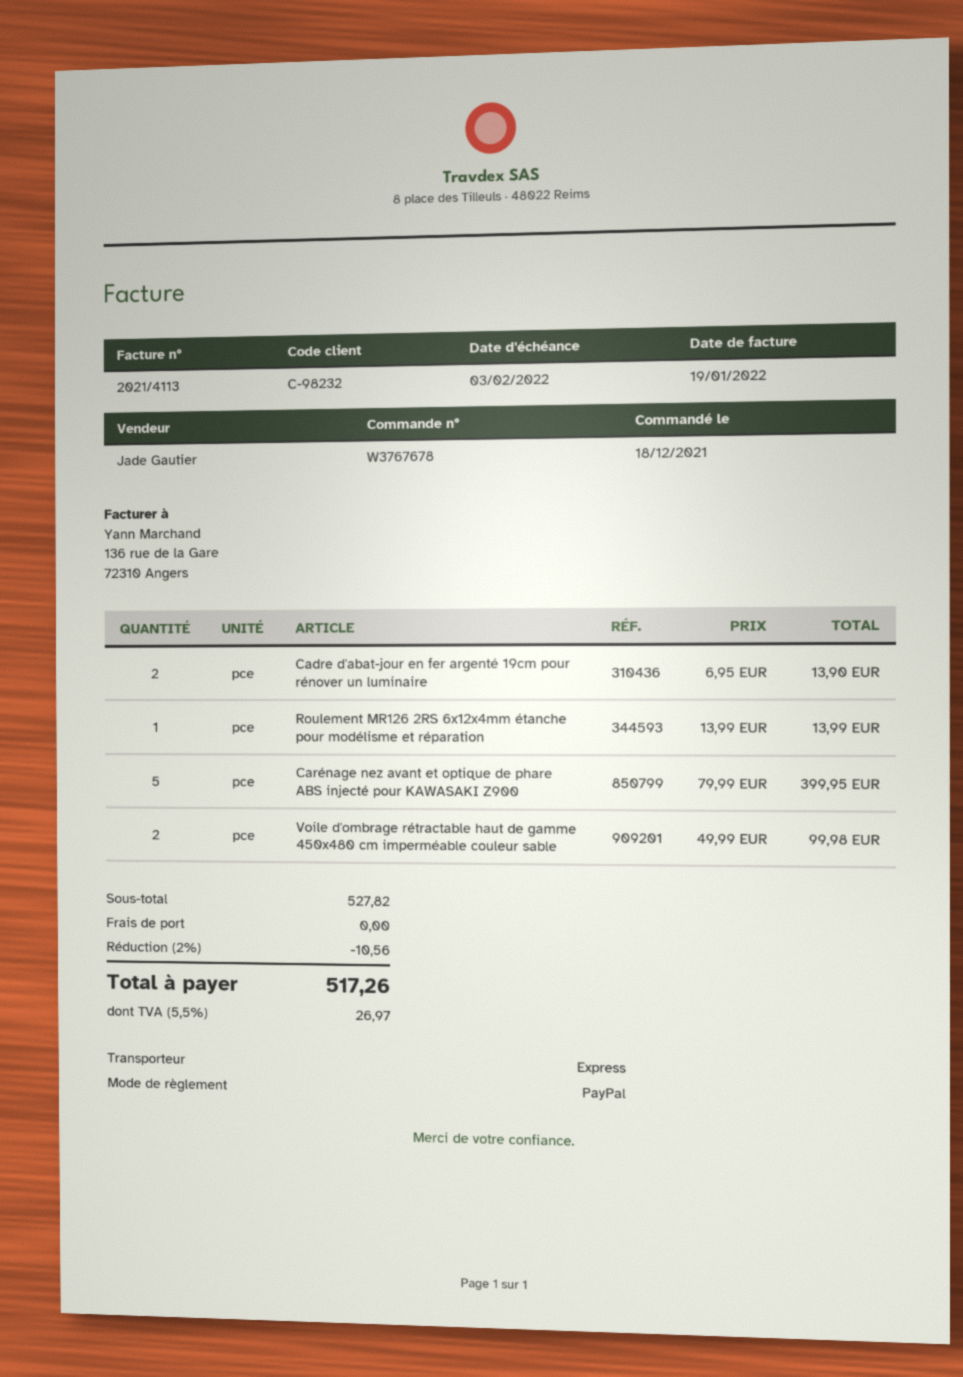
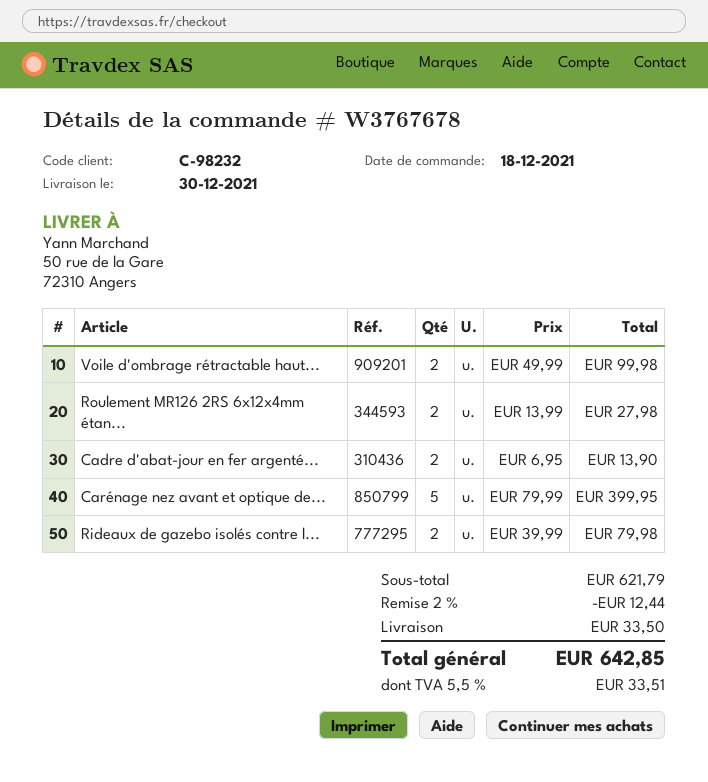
Roulement MR126 2RS 6x12x4mm étanche pour modélisme et réparation: 1 x 13.99 = 13.99 -> 2 x 13.99 = 27.98
Rideaux de gazebo isolés contre l...: none -> 2 x 39.99 = 79.98
subtotal: 527.82 -> 621.79
discount: 2% = 10.56 -> 2% = 12.44
shipping: 0.00 -> 33.50
tax: 5.5% = 26.97 -> 5.5% = 33.51
total: 517.26 -> 642.85

